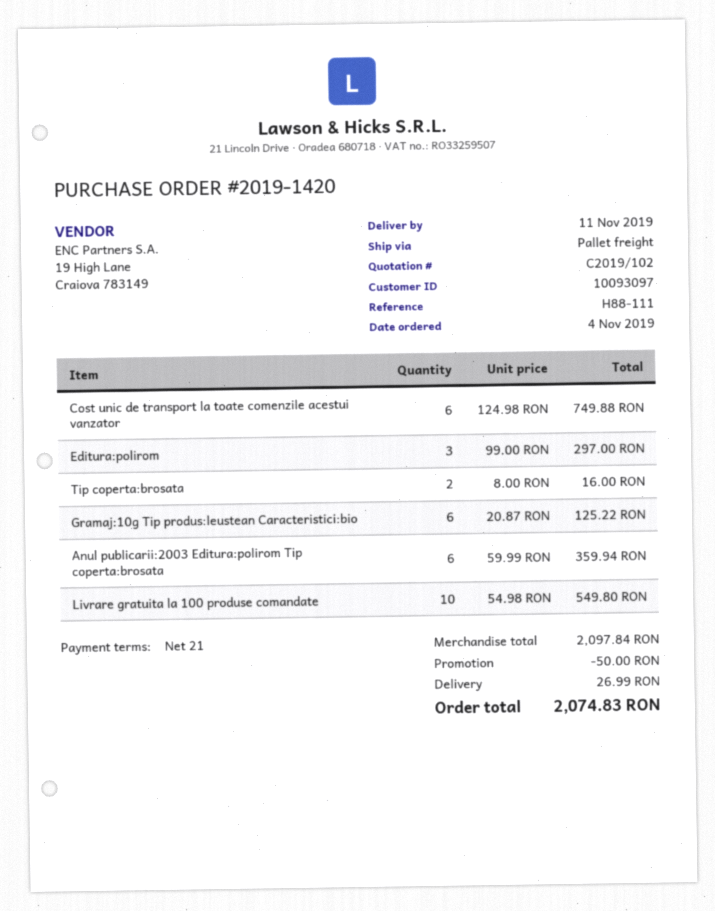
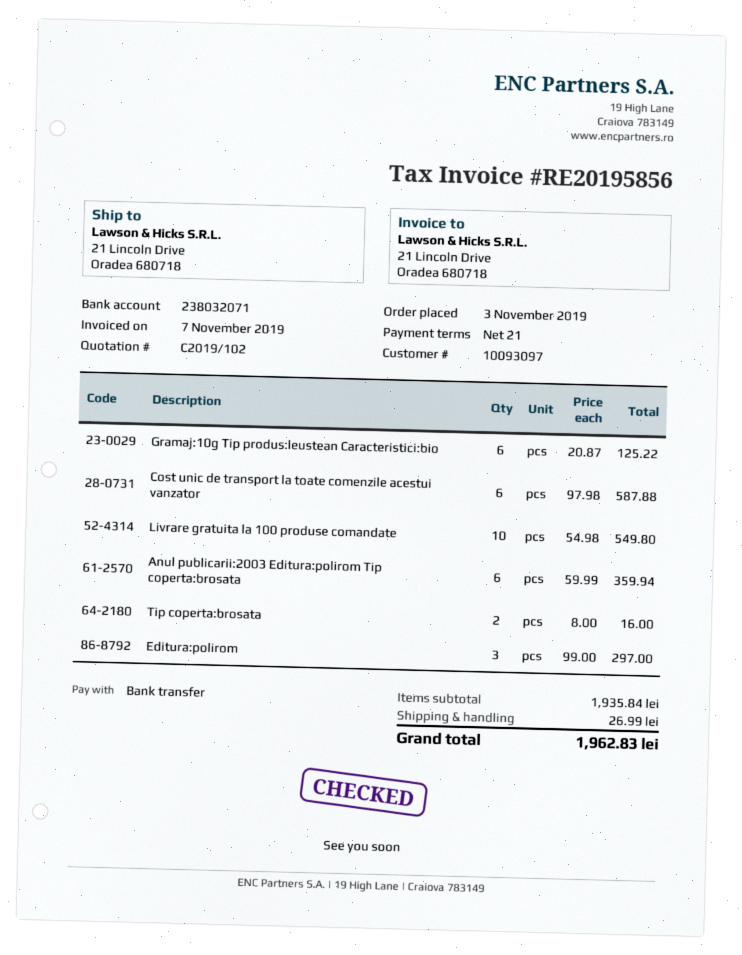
order date: 2019-11-04 -> 2019-11-03
Cost unic de transport la toate comenzile acestui vanzator: 6 x 124.98 = 749.88 -> 6 x 97.98 = 587.88
subtotal: 2097.84 -> 1935.84
discount: 50.00 -> none
total: 2074.83 -> 1962.83

